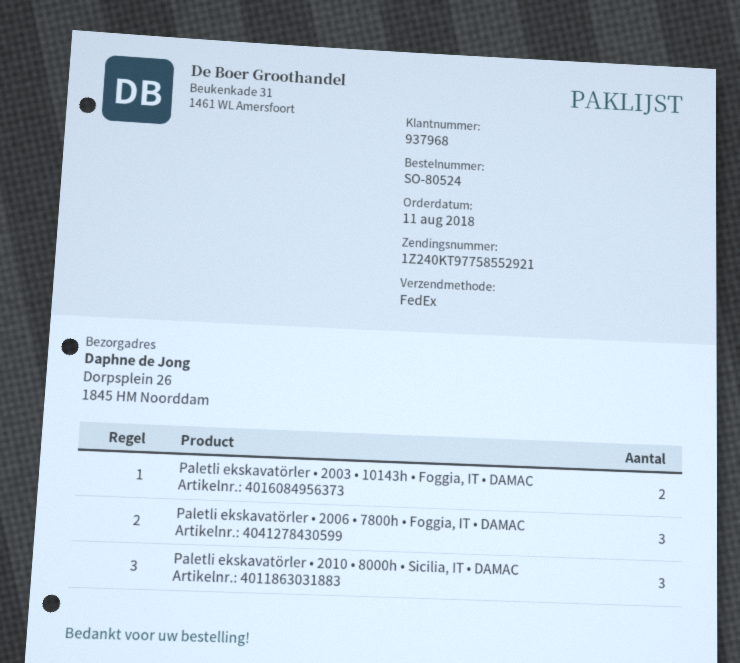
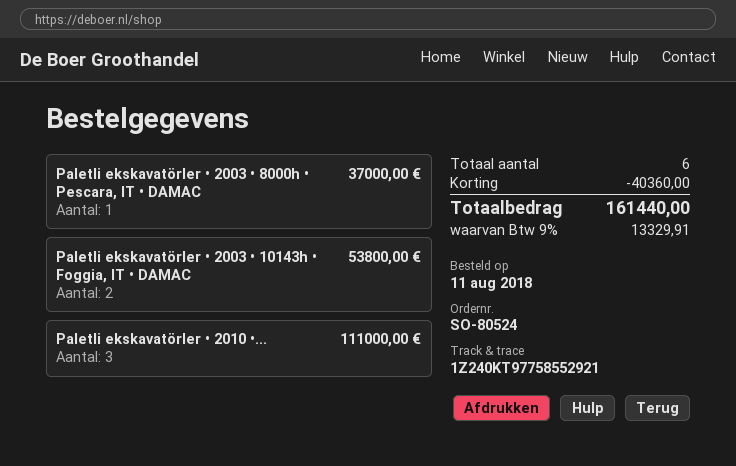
Paletli ekskavatörler • 2006 • 7800h • Foggia, IT • DAMAC: 3 -> none
Paletli ekskavatörler • 2003 • 8000h • Pescara, IT • DAMAC: none -> 1

